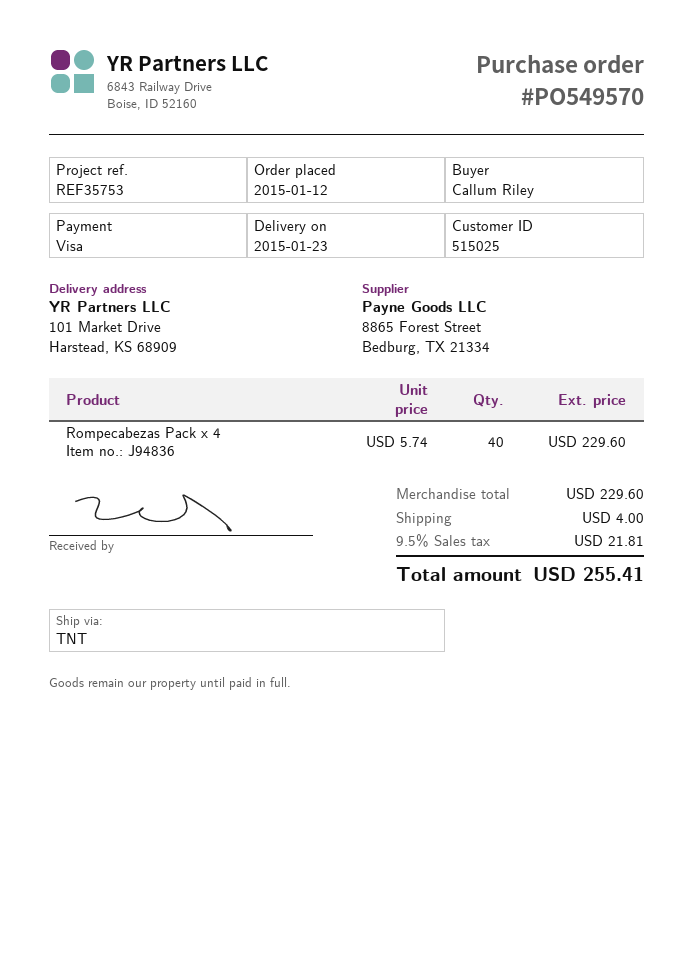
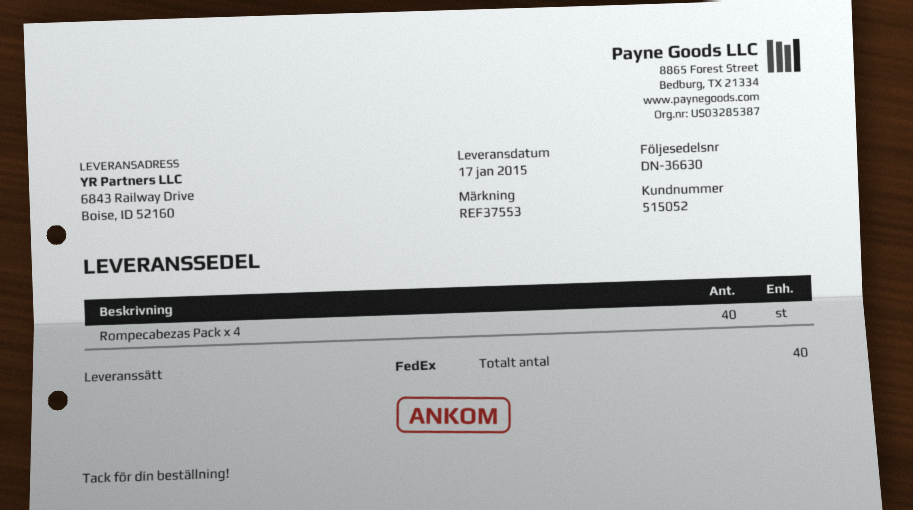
delivery date: 2015-01-23 -> 2015-01-17
customer number: 515025 -> 515052
reference: REF35753 -> REF37553
shipping method: TNT -> FedEx
ship to: 101 Market Drive, Harstead, KS 68909 -> 6843 Railway Drive, Boise, ID 52160

